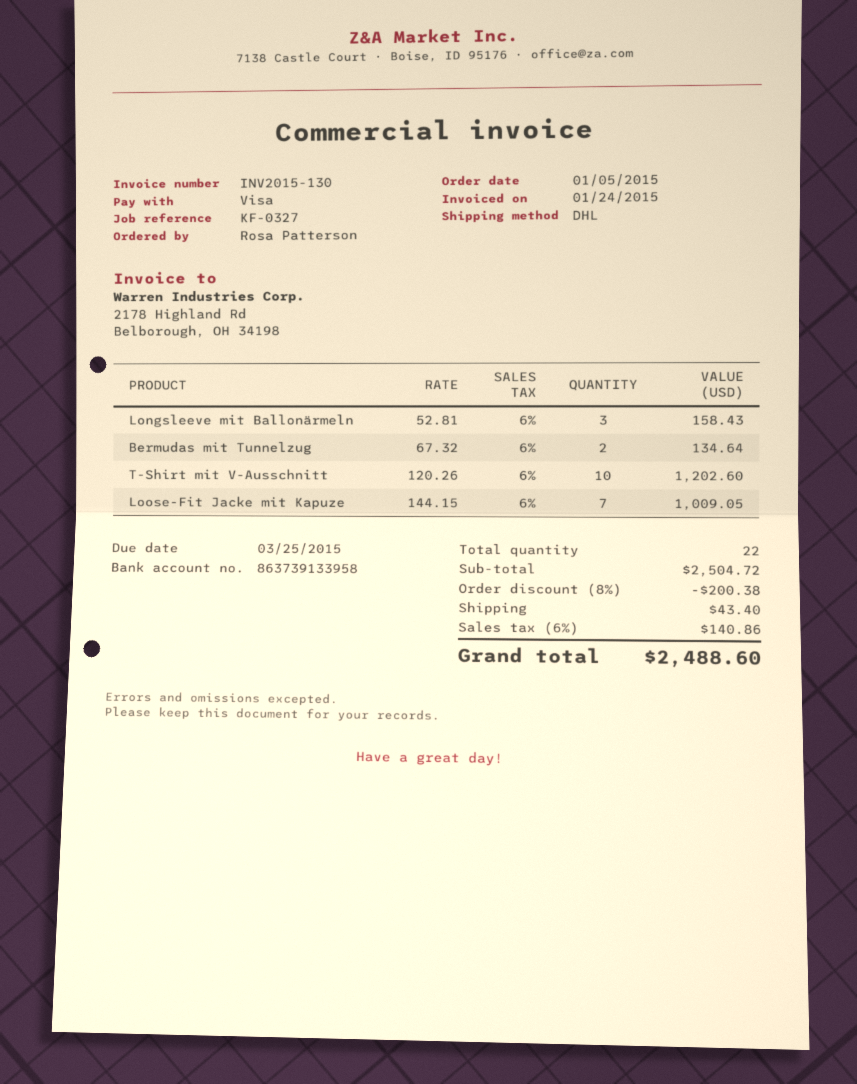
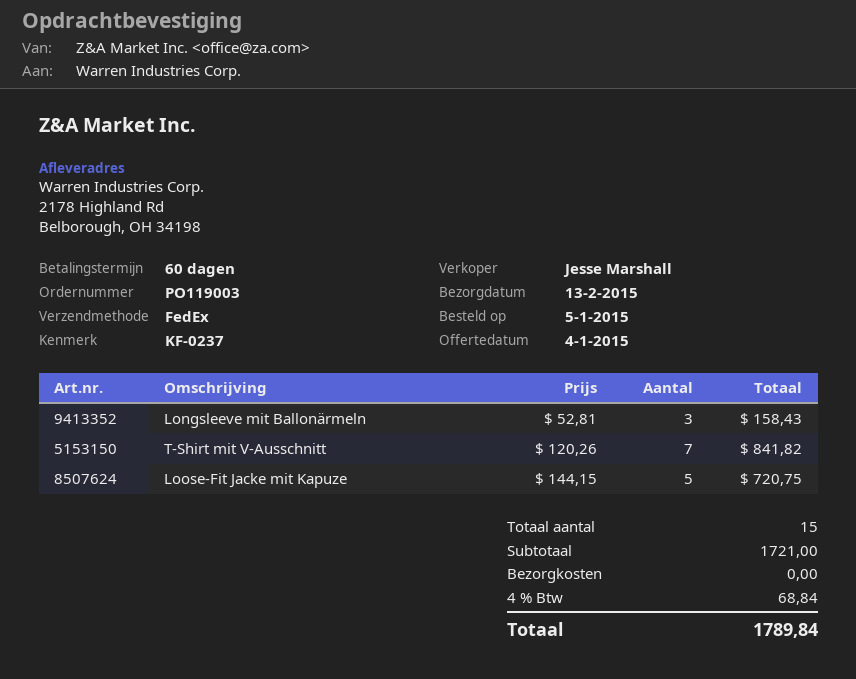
reference: KF-0327 -> KF-0237
shipping method: DHL -> FedEx
Bermudas mit Tunnelzug: 2 x 67.32 = 134.64 -> none
T-Shirt mit V-Ausschnitt: 10 x 120.26 = 1202.60 -> 7 x 120.26 = 841.82
Loose-Fit Jacke mit Kapuze: 7 x 144.15 = 1009.05 -> 5 x 144.15 = 720.75
total quantity: 22 -> 15
subtotal: 2504.72 -> 1721.00
discount: 8% = 200.38 -> none
shipping: 43.40 -> 0.00
tax: 6% = 140.86 -> 4% = 68.84
total: 2488.60 -> 1789.84

